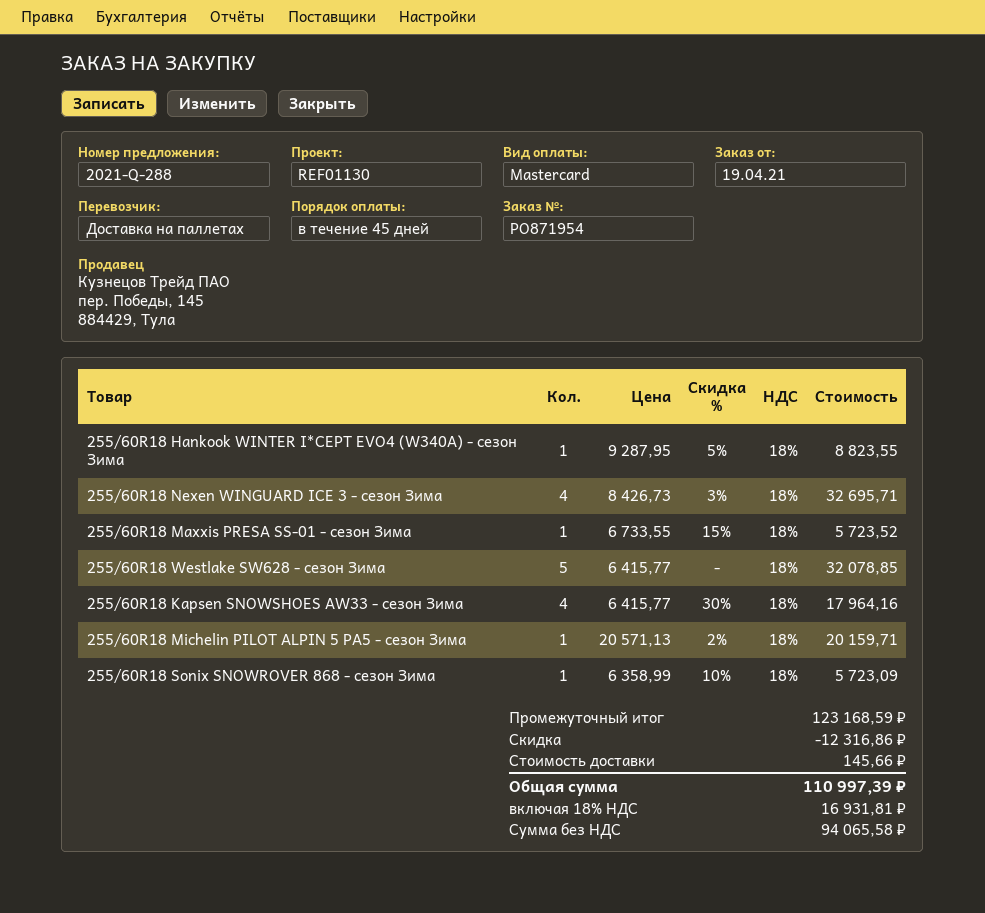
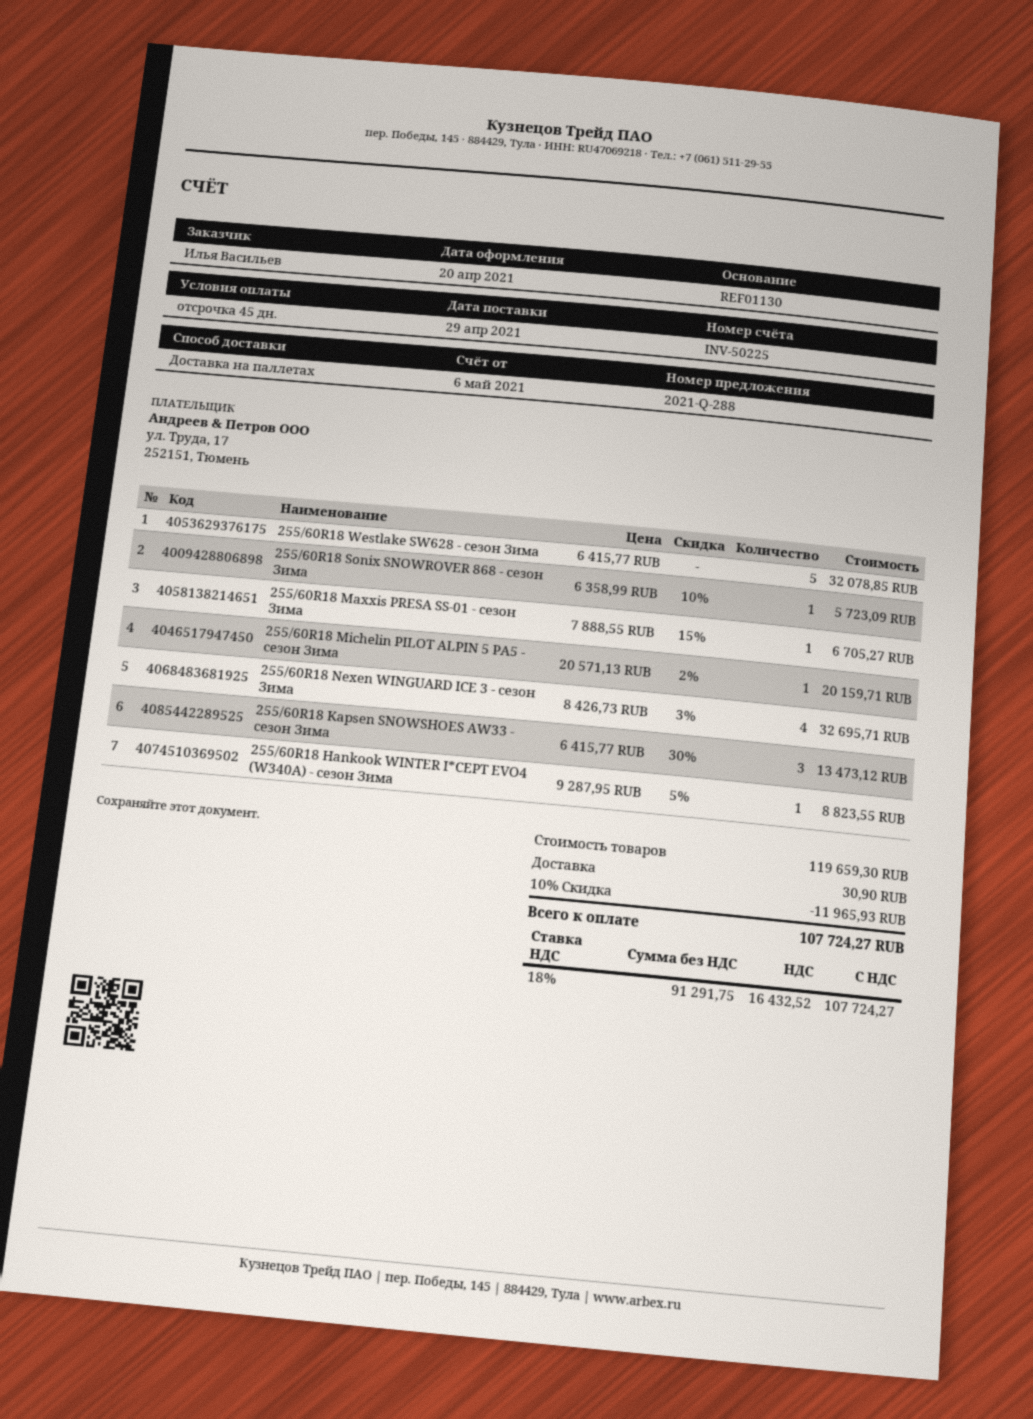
order date: 2021-04-19 -> 2021-04-20
255/60R18 Maxxis PRESA SS-01 - сезон Зима: 1 x 6733.55 - 15% = 5723.52 -> 1 x 7888.55 - 15% = 6705.27
255/60R18 Kapsen SNOWSHOES AW33 - сезон Зима: 4 x 6415.77 - 30% = 17964.16 -> 3 x 6415.77 - 30% = 13473.12
subtotal: 123168.59 -> 119659.30
discount: 12316.86 -> 11965.93
shipping: 145.66 -> 30.90
net: 94065.58 -> 91291.75
tax: 18% = 16931.81 -> 18% = 16432.52
total: 110997.39 -> 107724.27

